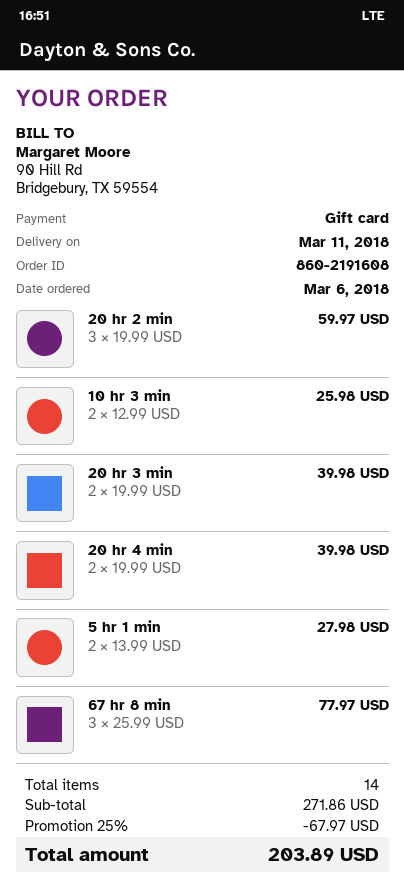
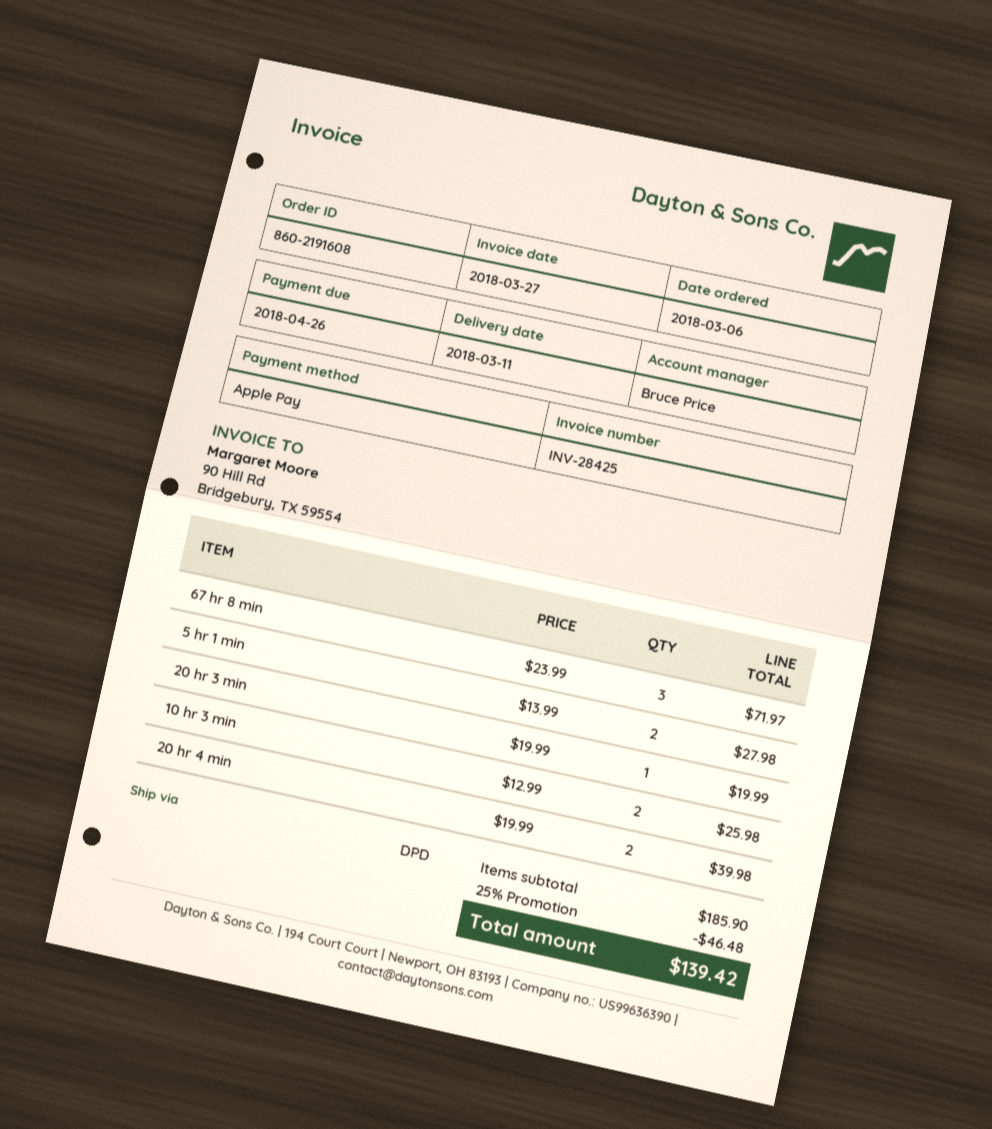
payment method: gift card -> Apple Pay
20 hr 2 min: 3 x 19.99 = 59.97 -> none
20 hr 3 min: 2 x 19.99 = 39.98 -> 1 x 19.99 = 19.99
67 hr 8 min: 3 x 25.99 = 77.97 -> 3 x 23.99 = 71.97
subtotal: 271.86 -> 185.90
discount: 25% = 67.97 -> 25% = 46.48
total: 203.89 -> 139.42

